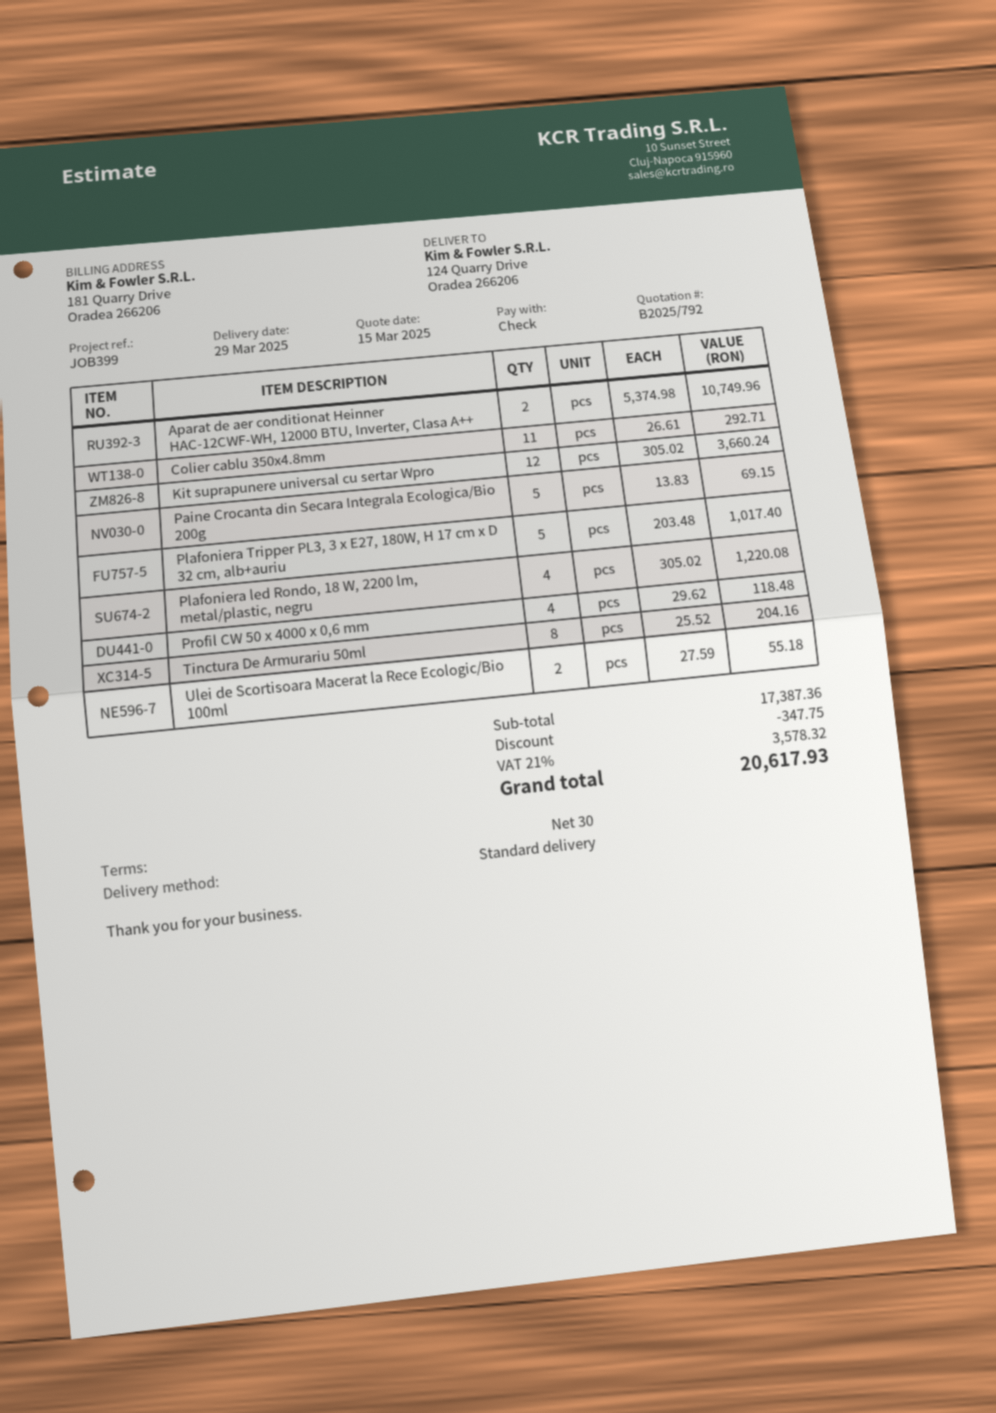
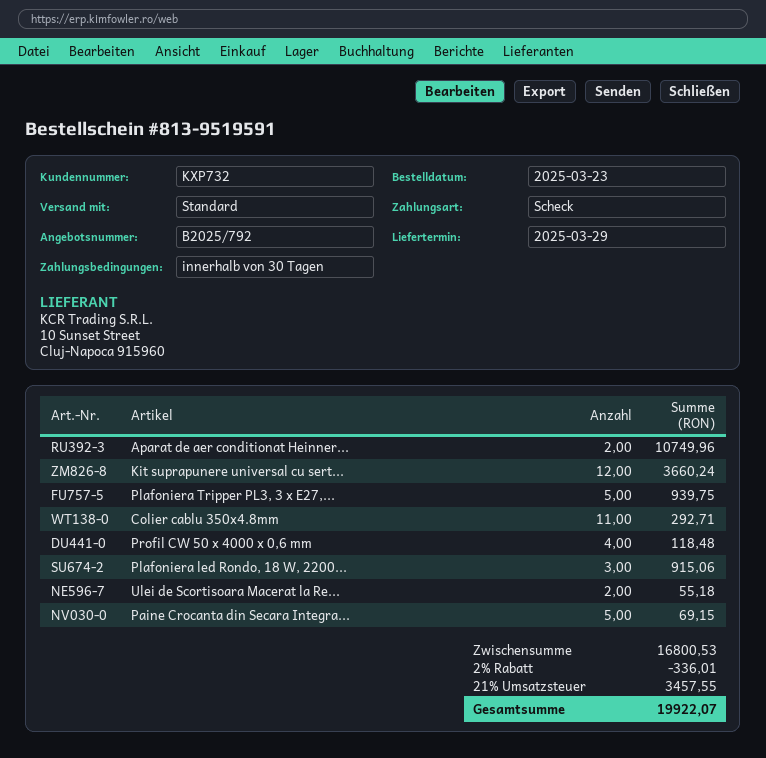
Plafoniera Tripper PL3, 3 x E27, 180W, H 17 cm x D 32 cm, alb+auriu: 5 for 1017.40 -> 5 for 939.75
Plafoniera led Rondo, 18 W, 2200 lm, metal/plastic, negru: 4 for 1220.08 -> 3 for 915.06
Tinctura De Armurariu 50ml: 8 for 204.16 -> none
subtotal: 17387.36 -> 16800.53
discount: 347.75 -> 336.01
tax: 21% = 3578.32 -> 21% = 3457.55
total: 20617.93 -> 19922.07

